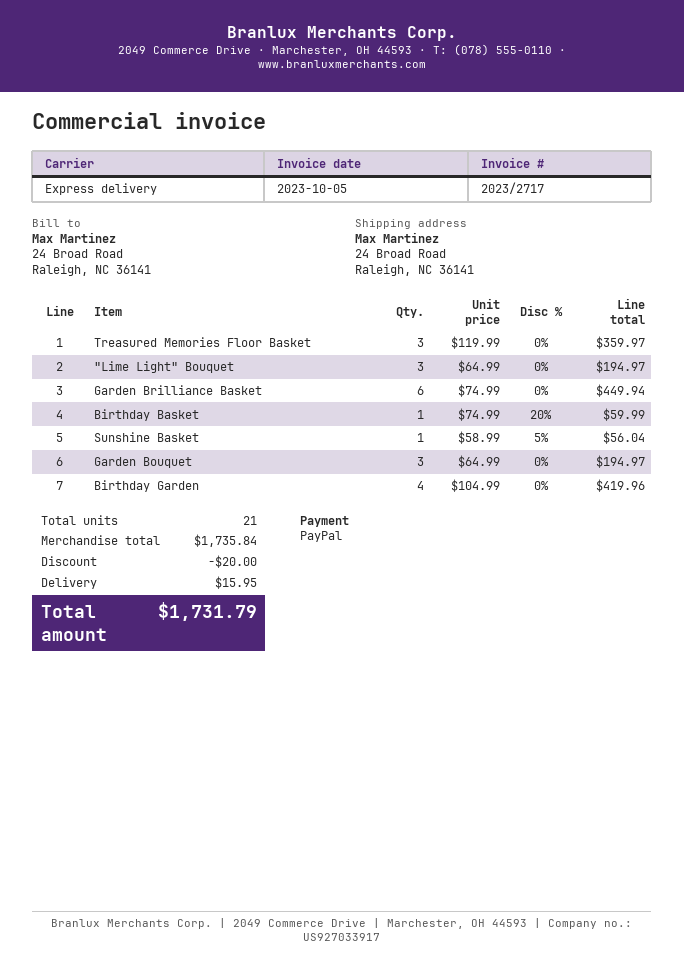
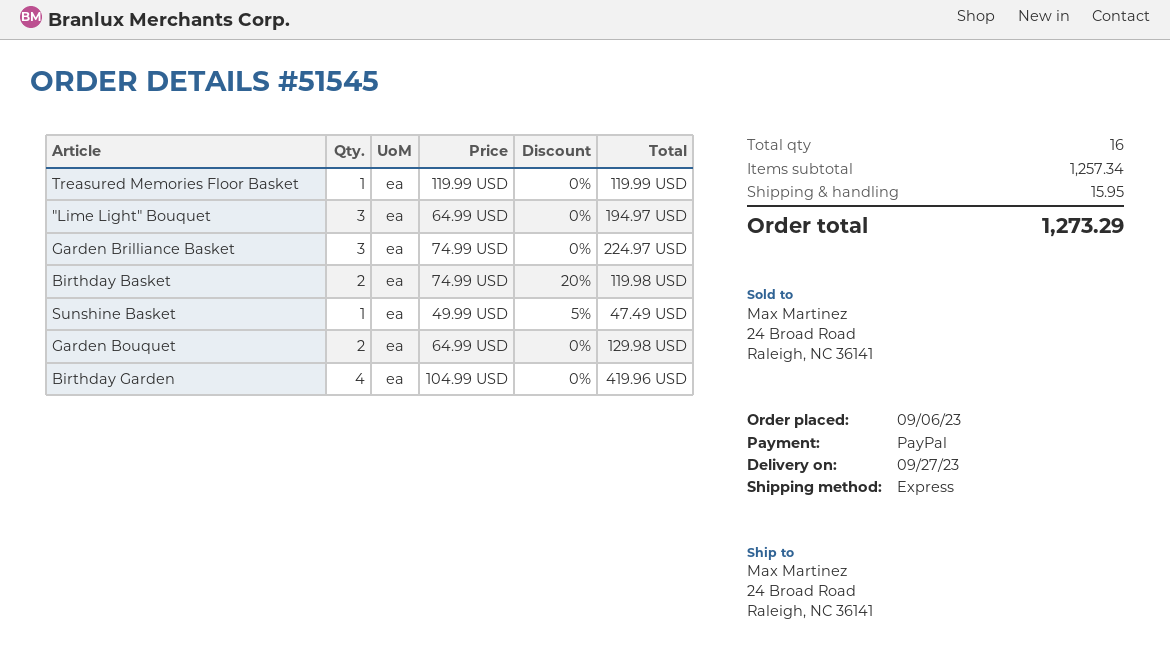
Treasured Memories Floor Basket: 3 x 119.99 = 359.97 -> 1 x 119.99 = 119.99
Garden Brilliance Basket: 6 x 74.99 = 449.94 -> 3 x 74.99 = 224.97
Birthday Basket: 1 x 74.99 - 20% = 59.99 -> 2 x 74.99 - 20% = 119.98
Sunshine Basket: 1 x 58.99 - 5% = 56.04 -> 1 x 49.99 - 5% = 47.49
Garden Bouquet: 3 x 64.99 = 194.97 -> 2 x 64.99 = 129.98
total quantity: 21 -> 16
subtotal: 1735.84 -> 1257.34
discount: 20.00 -> none
total: 1731.79 -> 1273.29

